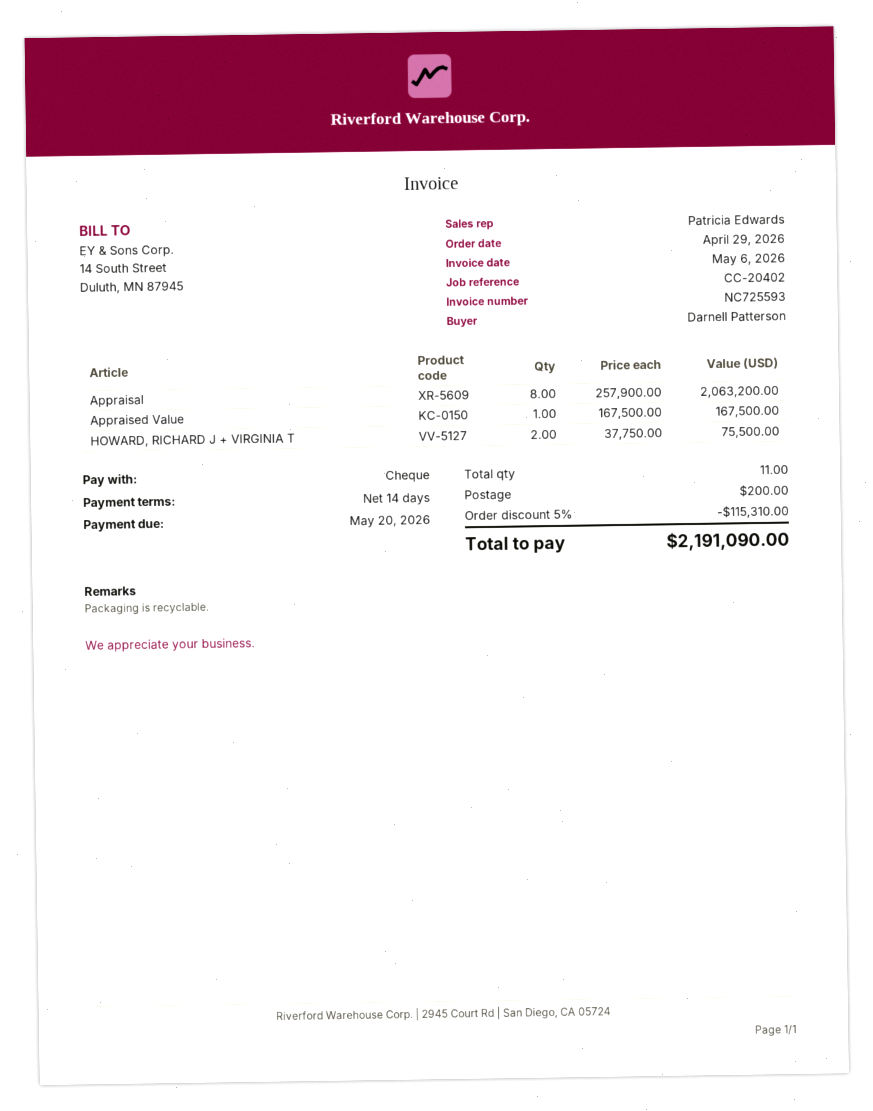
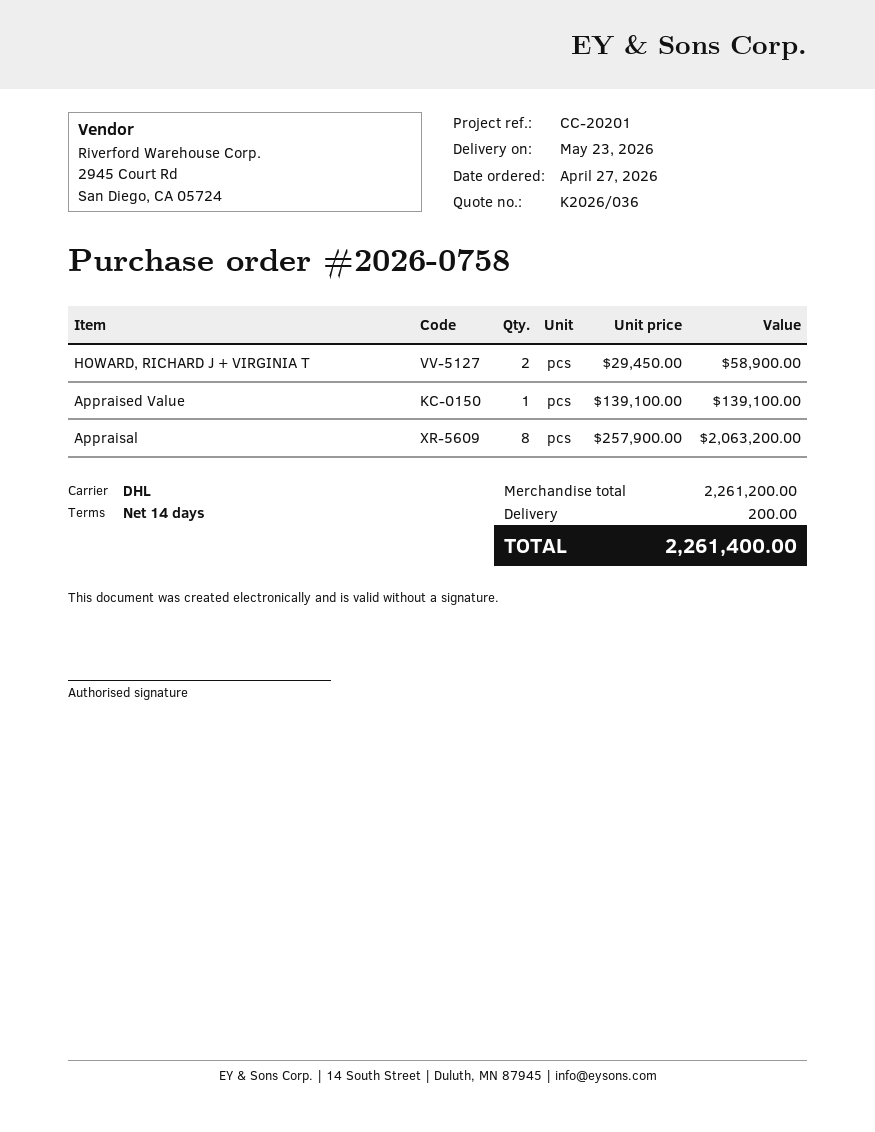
order date: 2026-04-29 -> 2026-04-27
reference: CC-20402 -> CC-20201
Appraised Value: 1 x 167500.00 = 167500.00 -> 1 x 139100.00 = 139100.00
HOWARD, RICHARD J + VIRGINIA T: 2 x 37750.00 = 75500.00 -> 2 x 29450.00 = 58900.00
discount: 5% = 115310.00 -> none
total: 2191090.00 -> 2261400.00

